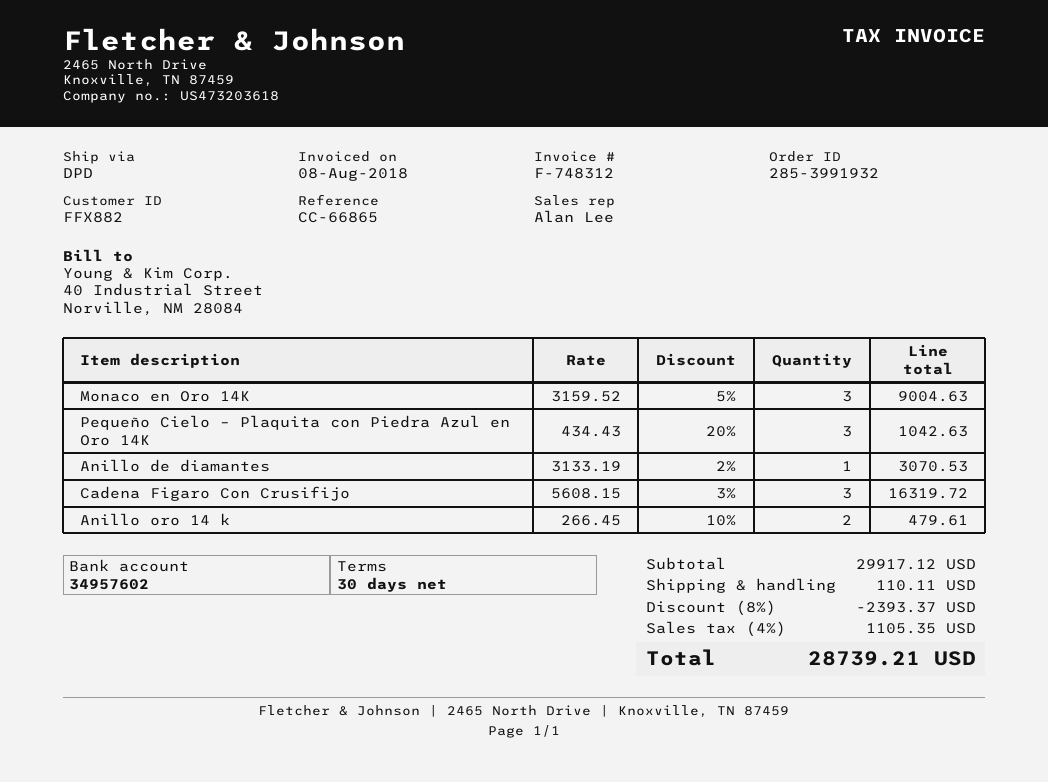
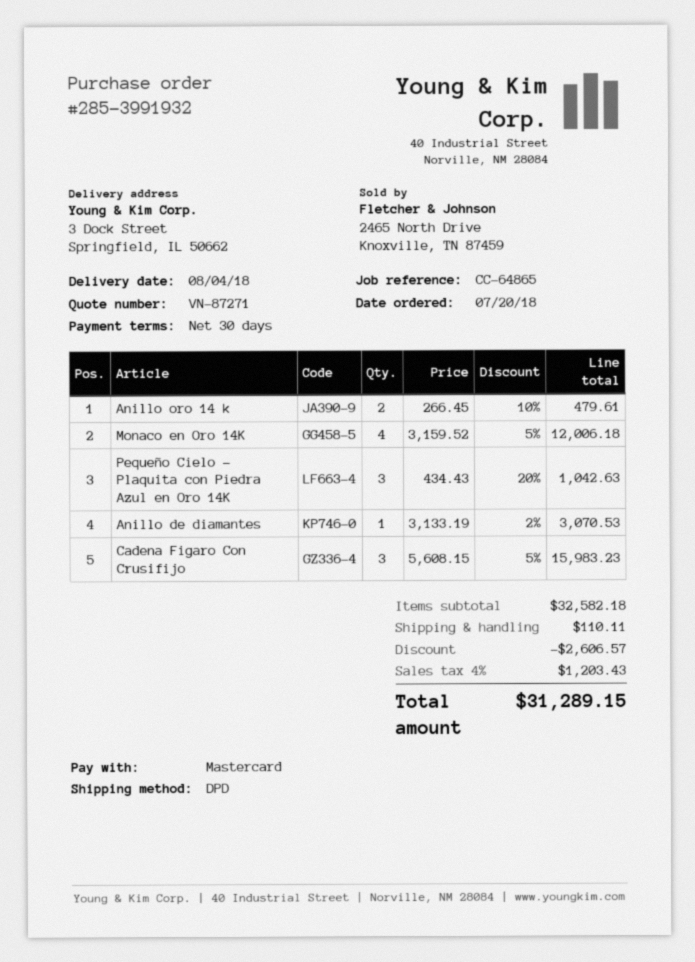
reference: CC-66865 -> CC-64865
Monaco en Oro 14K: 3 x 3159.52 - 5% = 9004.63 -> 4 x 3159.52 - 5% = 12006.18
Cadena Figaro Con Crusifijo: 3 x 5608.15 - 3% = 16319.72 -> 3 x 5608.15 - 5% = 15983.23
subtotal: 29917.12 -> 32582.18
discount: 2393.37 -> 2606.57
tax: 4% = 1105.35 -> 4% = 1203.43
total: 28739.21 -> 31289.15

